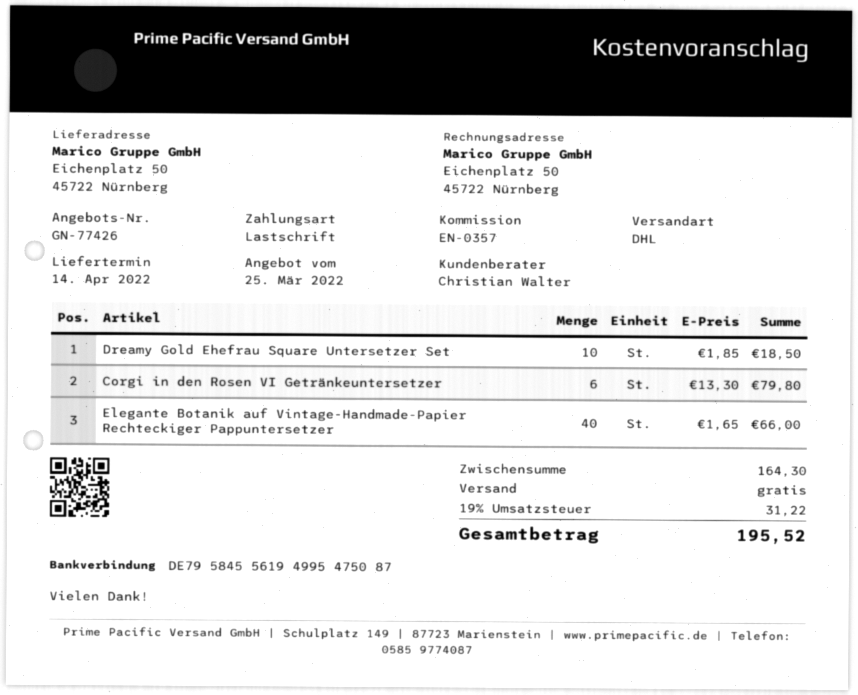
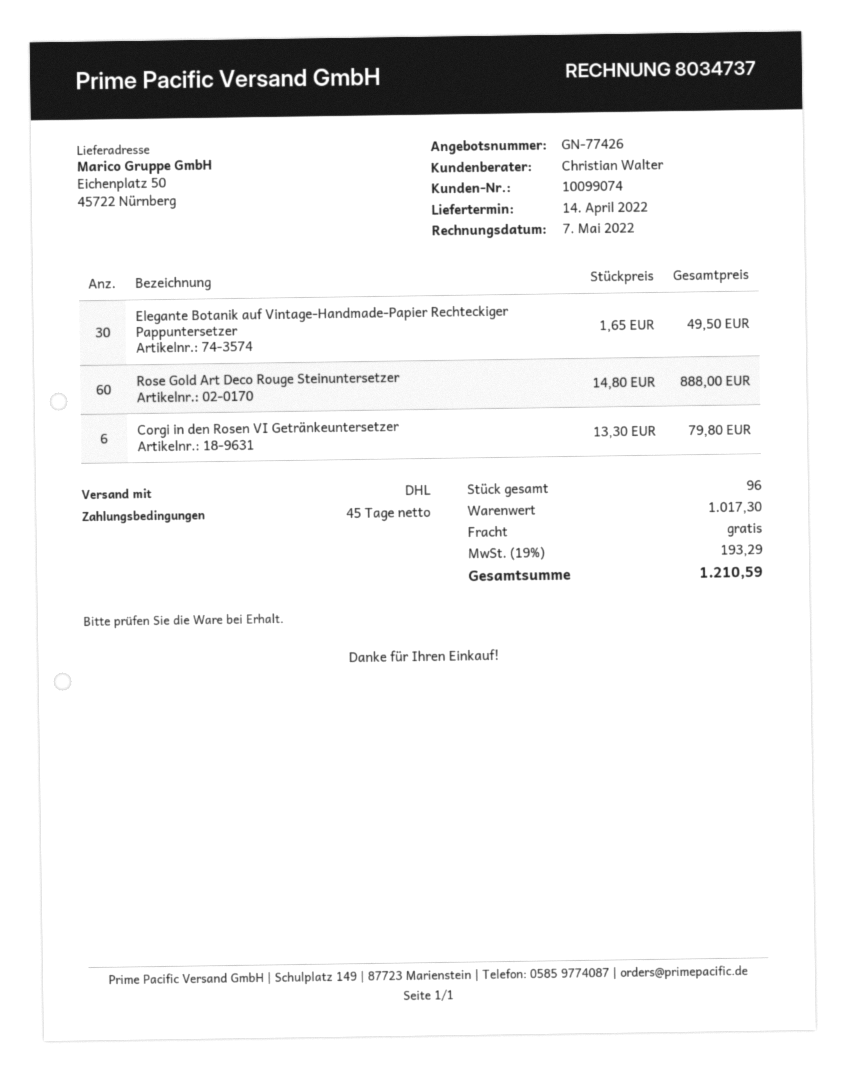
Dreamy Gold Ehefrau Square Untersetzer Set: 10 x 1.85 = 18.50 -> none
Elegante Botanik auf Vintage-Handmade-Papier Rechteckiger Pappuntersetzer: 40 x 1.65 = 66.00 -> 30 x 1.65 = 49.50
Rose Gold Art Deco Rouge Steinuntersetzer: none -> 60 x 14.80 = 888.00
subtotal: 164.30 -> 1017.30
tax: 19% = 31.22 -> 19% = 193.29
total: 195.52 -> 1210.59

